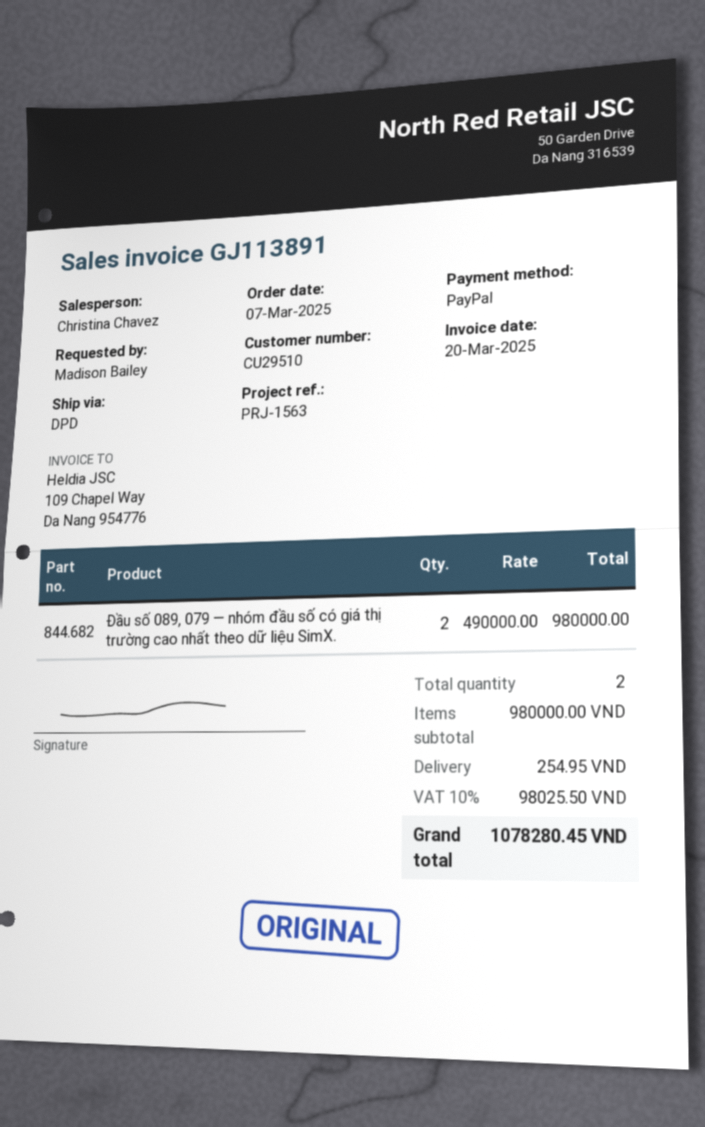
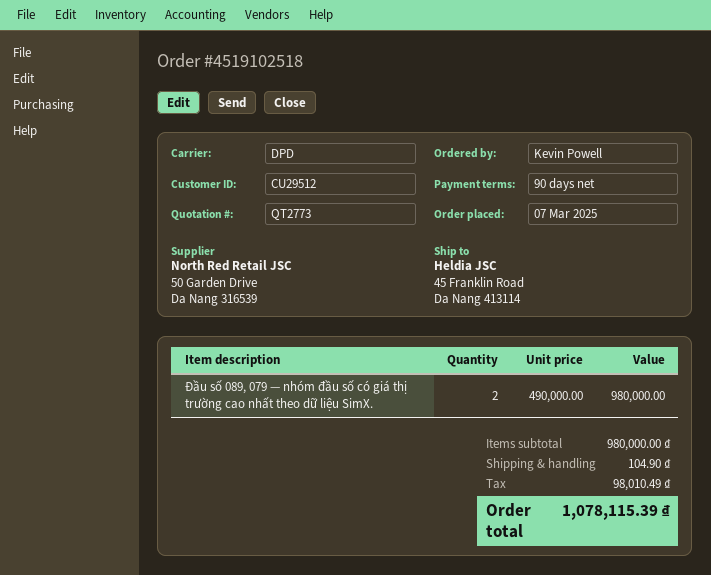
customer number: CU29510 -> CU29512
ordered by: Madison Bailey -> Kevin Powell
shipping: 254.95 -> 104.90
tax: 98025.50 -> 98010.49
total: 1078280.45 -> 1078115.39

